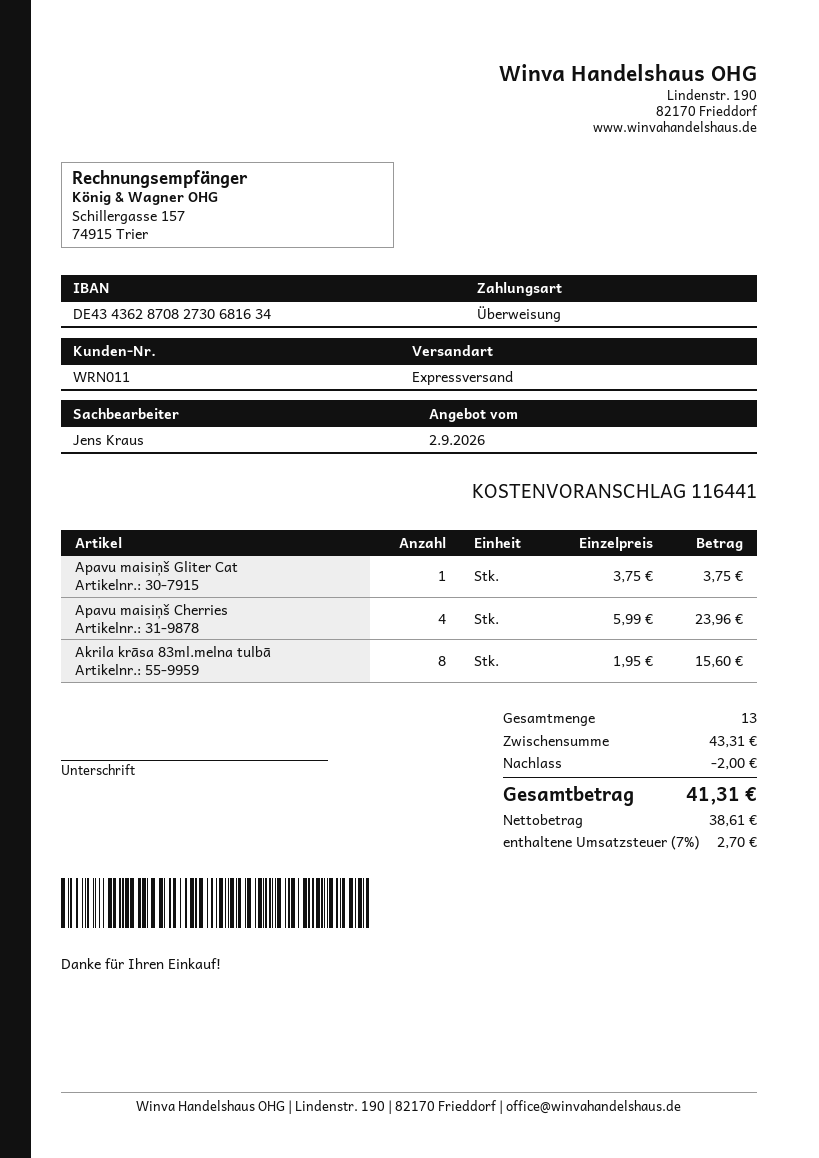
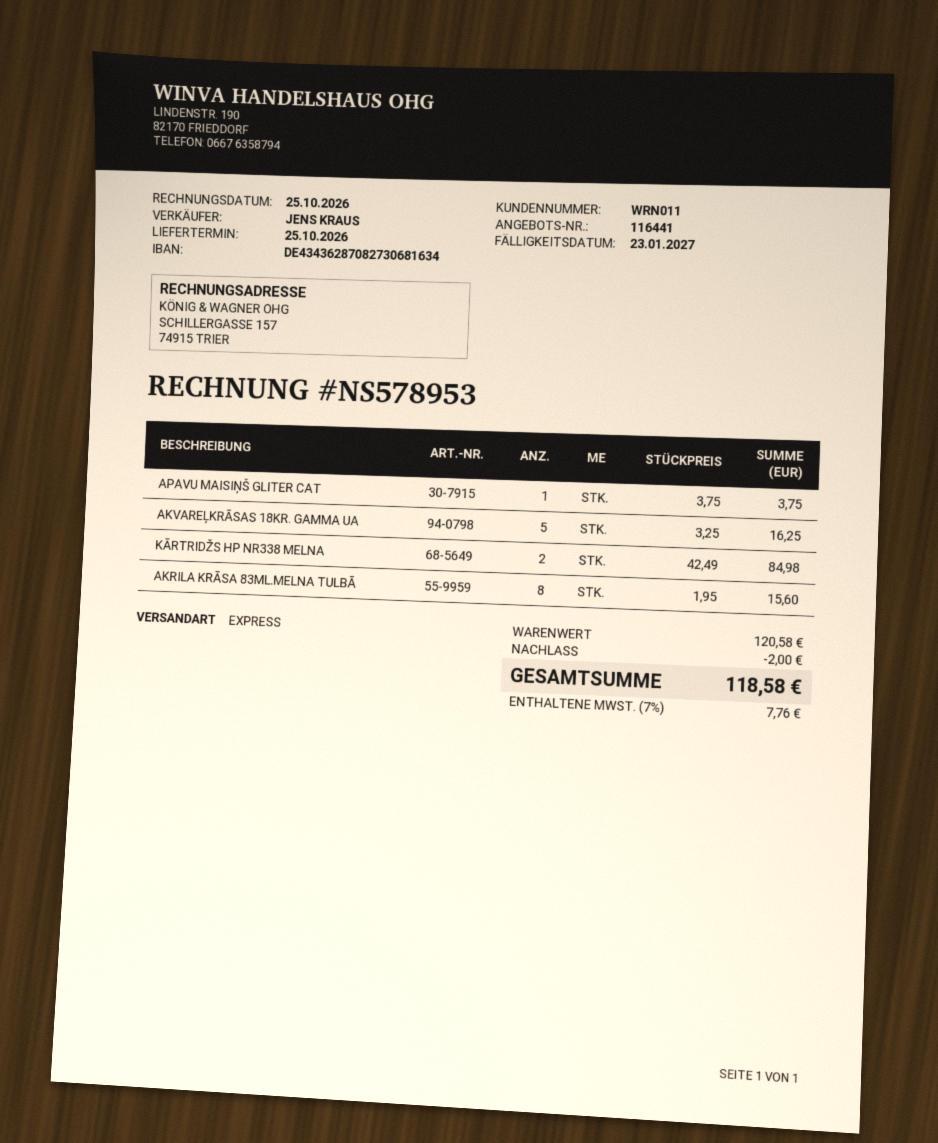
Apavu maisiņš Cherries: 4 x 5.99 = 23.96 -> none
AKVAREĻKRĀSAS 18KR. GAMMA UA: none -> 5 x 3.25 = 16.25
KĀRTRIDŽS HP NR338 MELNA: none -> 2 x 42.49 = 84.98
subtotal: 43.31 -> 120.58
tax: 7% = 2.70 -> 7% = 7.76
total: 41.31 -> 118.58

